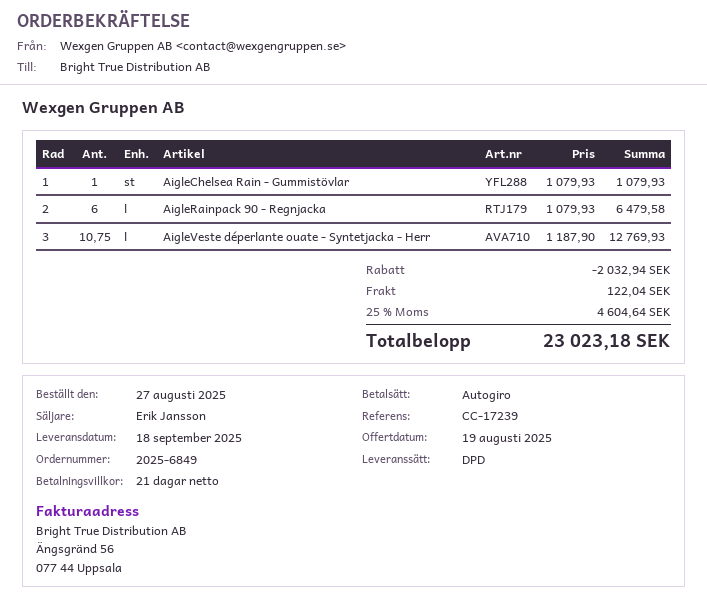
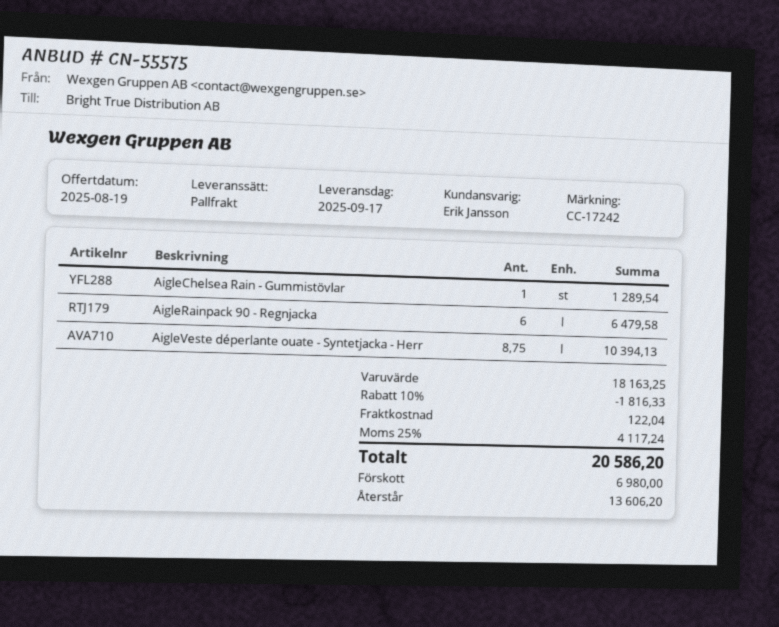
delivery date: 2025-09-18 -> 2025-09-17
reference: CC-17239 -> CC-17242
shipping method: DPD -> pallet freight
AigleChelsea Rain - Gummistövlar: 1 for 1079.93 -> 1 for 1289.54
AigleVeste déperlante ouate - Syntetjacka - Herr: 10.75 for 12769.93 -> 8.75 for 10394.13
discount: 2032.94 -> 1816.33
tax: 25% = 4604.64 -> 25% = 4117.24
total: 23023.18 -> 20586.20

